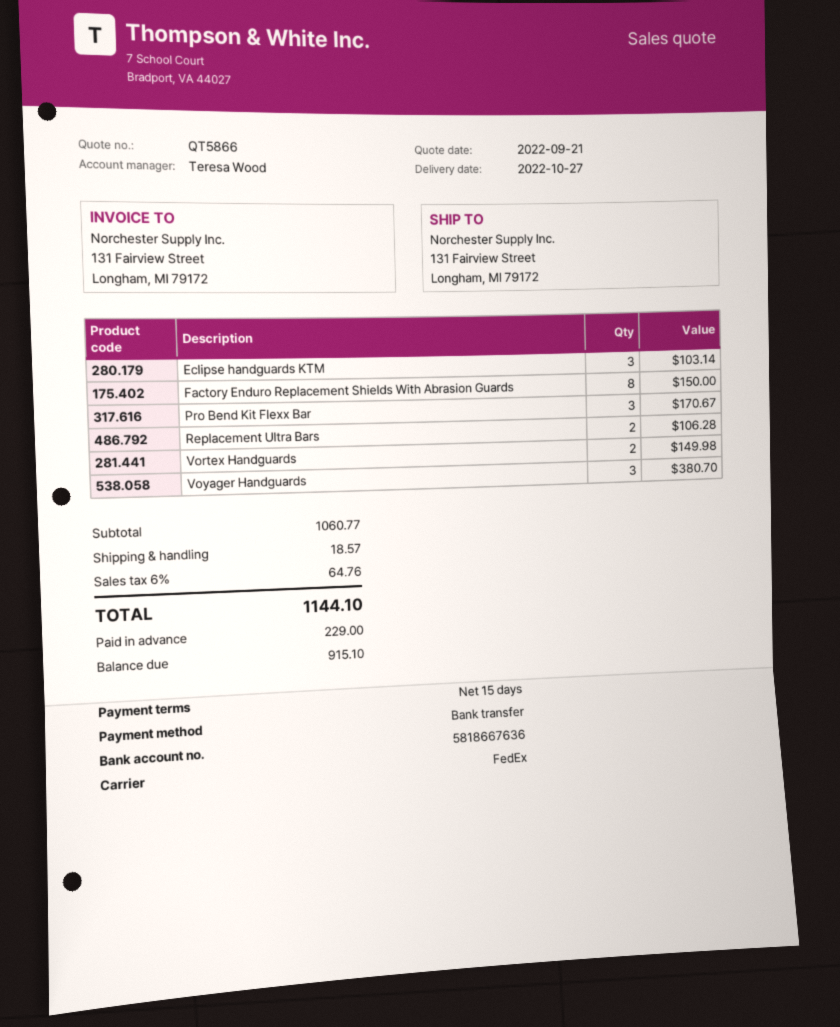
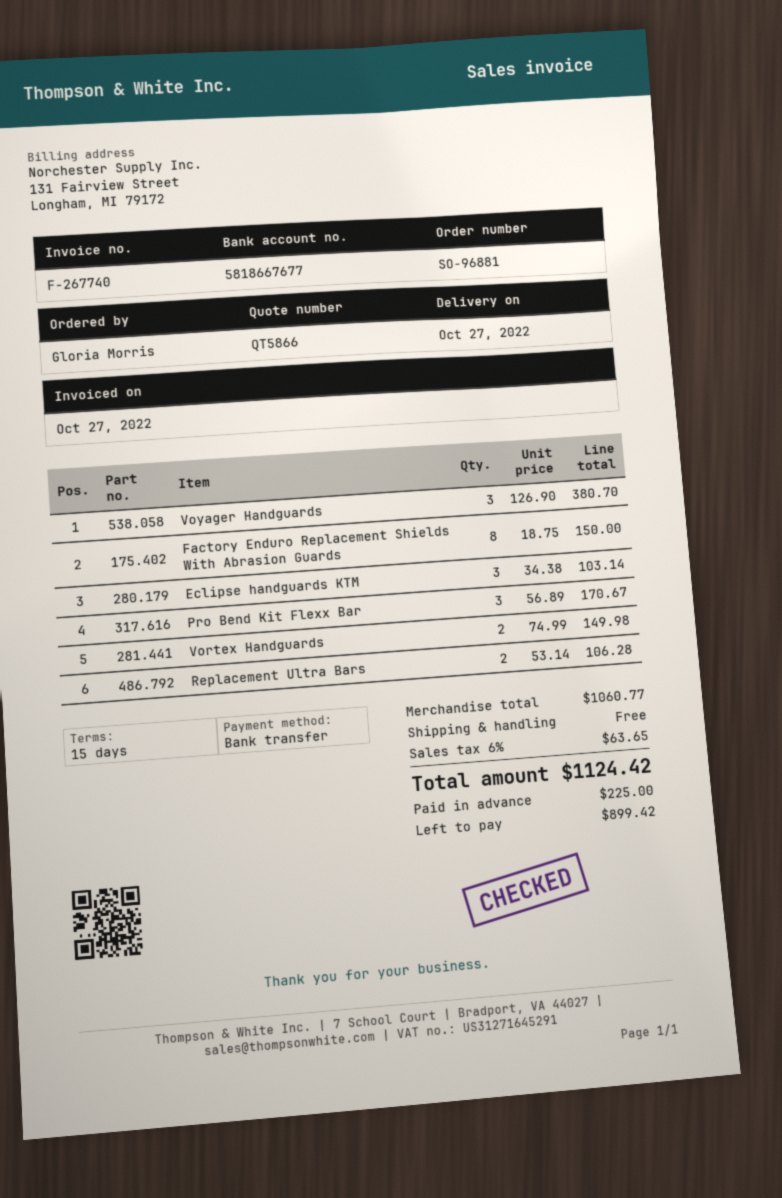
bank account: 5818667636 -> 5818667677
shipping: 18.57 -> 0.00
tax: 6% = 64.76 -> 6% = 63.65
total: 1144.10 -> 1124.42
deposit: 229.00 -> 225.00
balance: 915.10 -> 899.42

